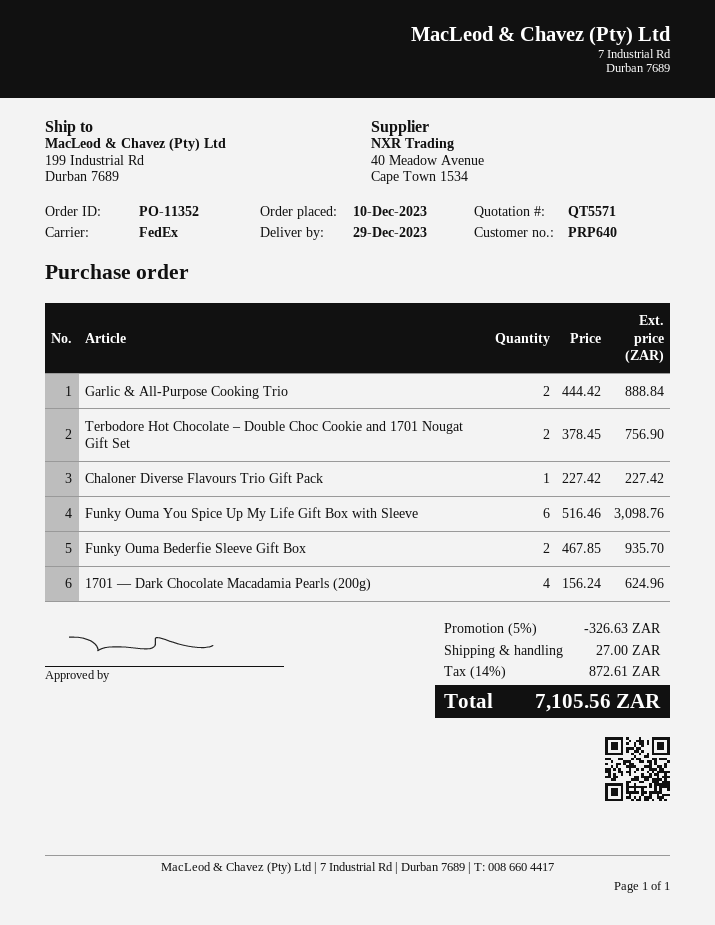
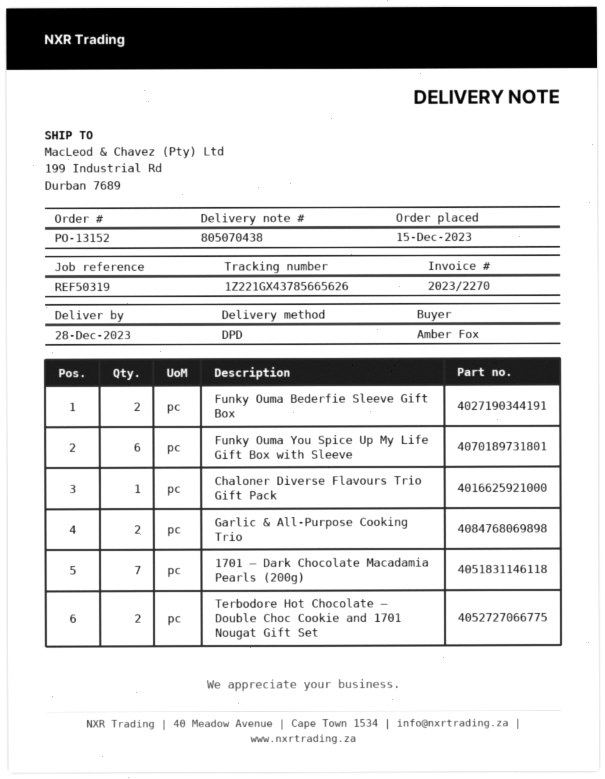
order number: PO-11352 -> PO-13152
order date: 2023-12-10 -> 2023-12-15
delivery date: 2023-12-29 -> 2023-12-28
shipping method: FedEx -> DPD
1701 — Dark Chocolate Macadamia Pearls (200g): 4 -> 7

